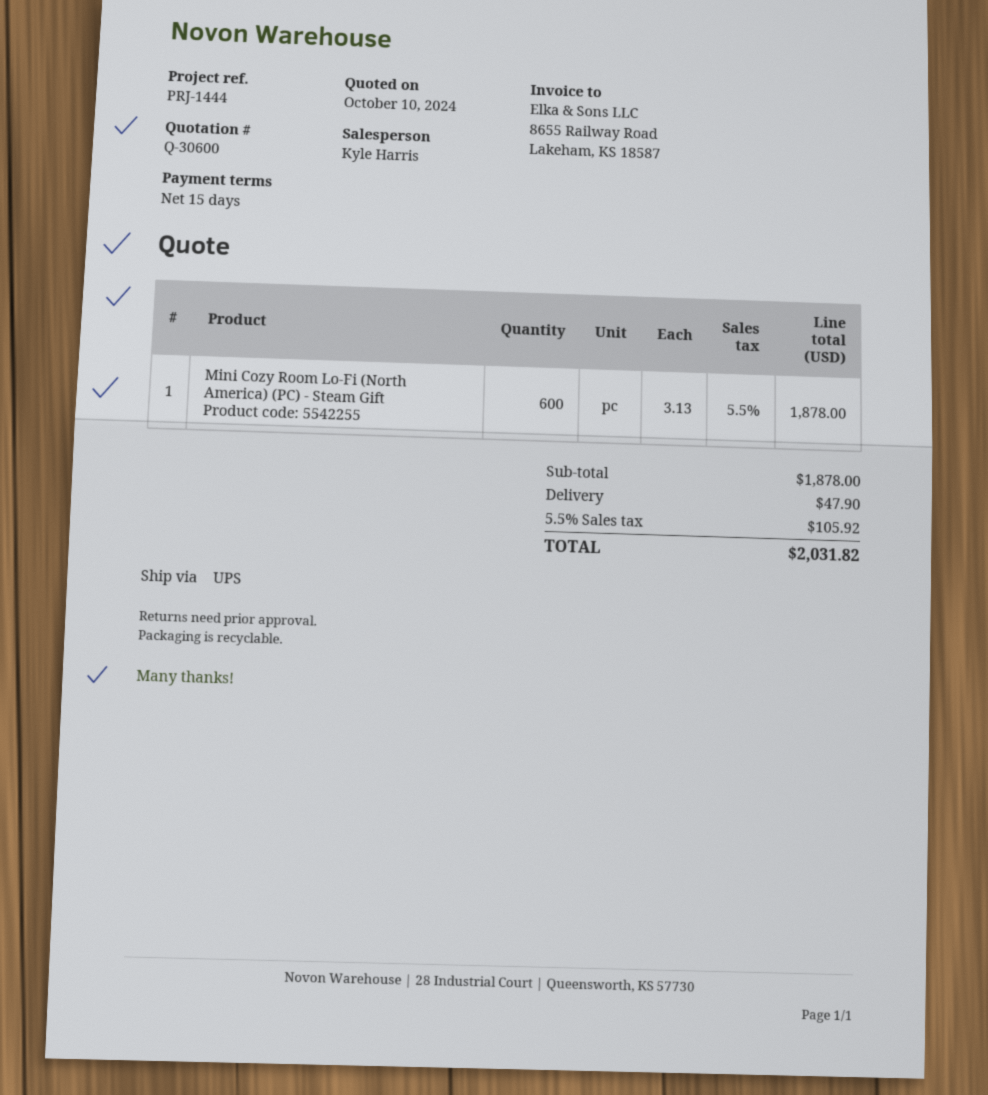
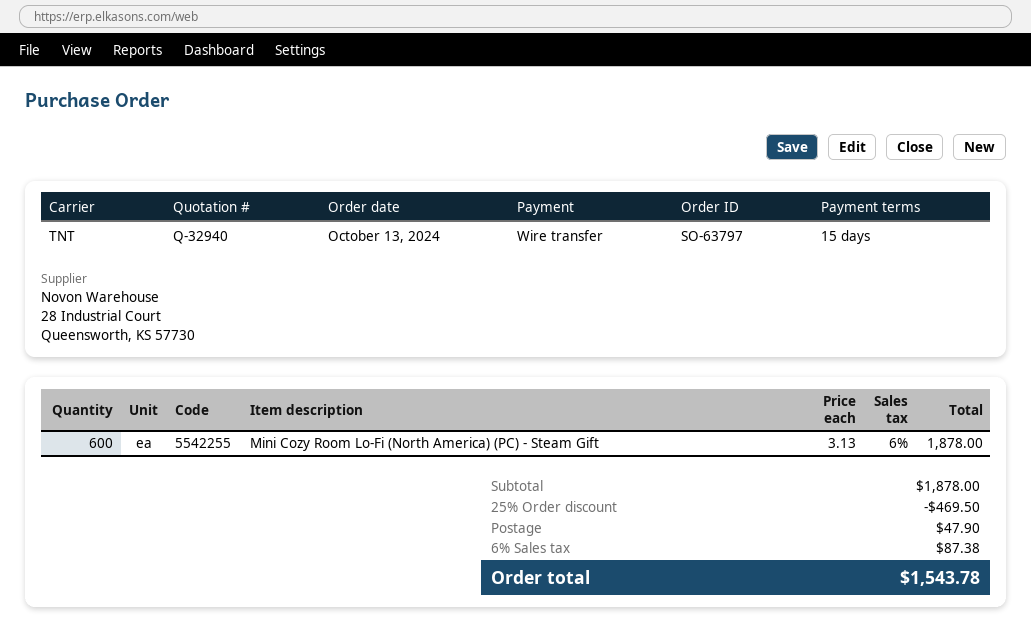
quote number: Q-30600 -> Q-32940
shipping method: UPS -> TNT
discount: none -> 25% = 469.50
tax: 5.5% = 105.92 -> 6% = 87.38
total: 2031.82 -> 1543.78

